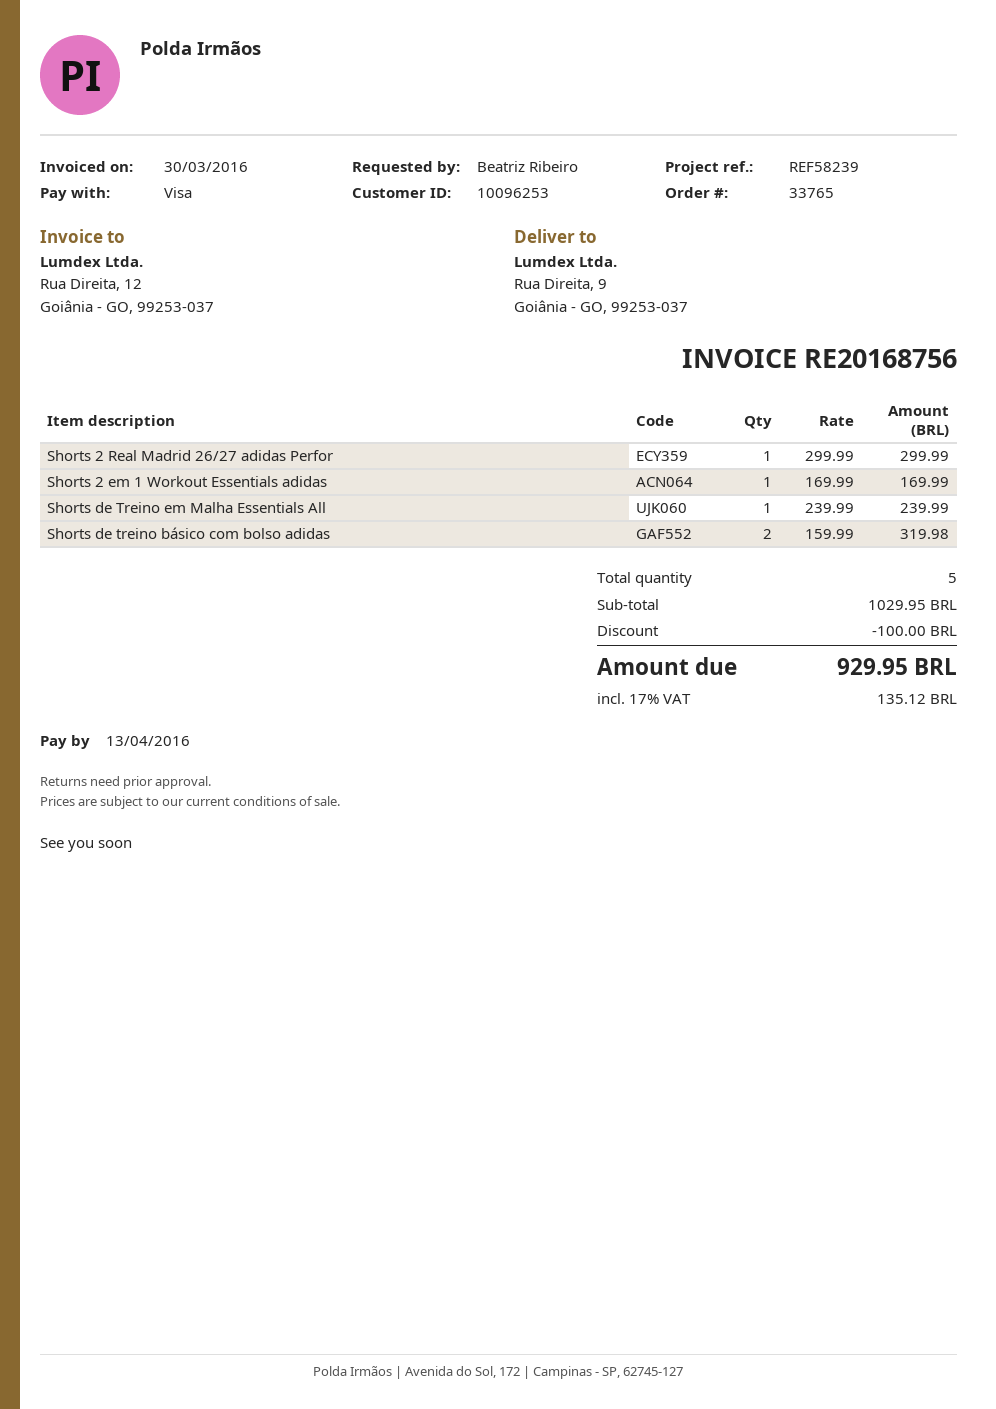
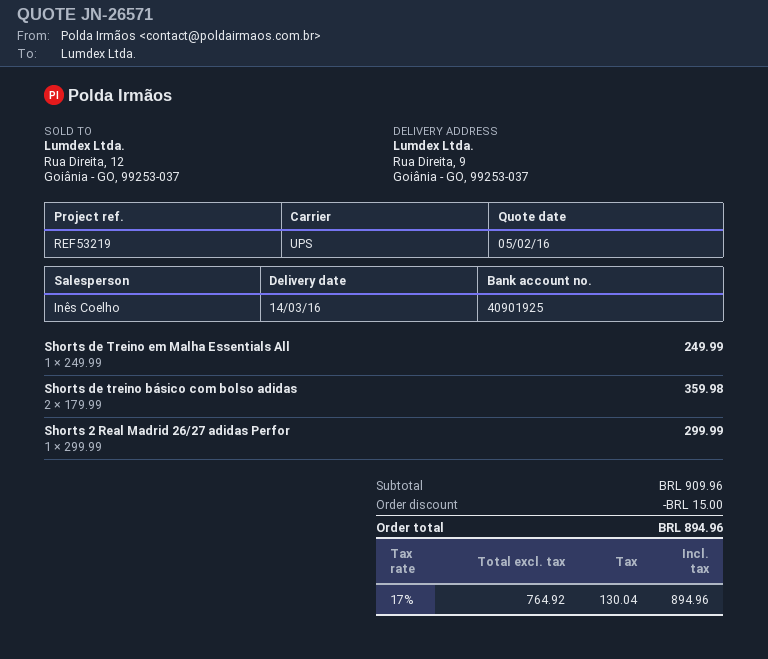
reference: REF58239 -> REF53219
Shorts 2 em 1 Workout Essentials adidas: 1 x 169.99 = 169.99 -> none
Shorts de Treino em Malha Essentials All: 1 x 239.99 = 239.99 -> 1 x 249.99 = 249.99
Shorts de treino básico com bolso adidas: 2 x 159.99 = 319.98 -> 2 x 179.99 = 359.98
subtotal: 1029.95 -> 909.96
discount: 100.00 -> 15.00
tax: 17% = 135.12 -> 17% = 130.04
total: 929.95 -> 894.96

